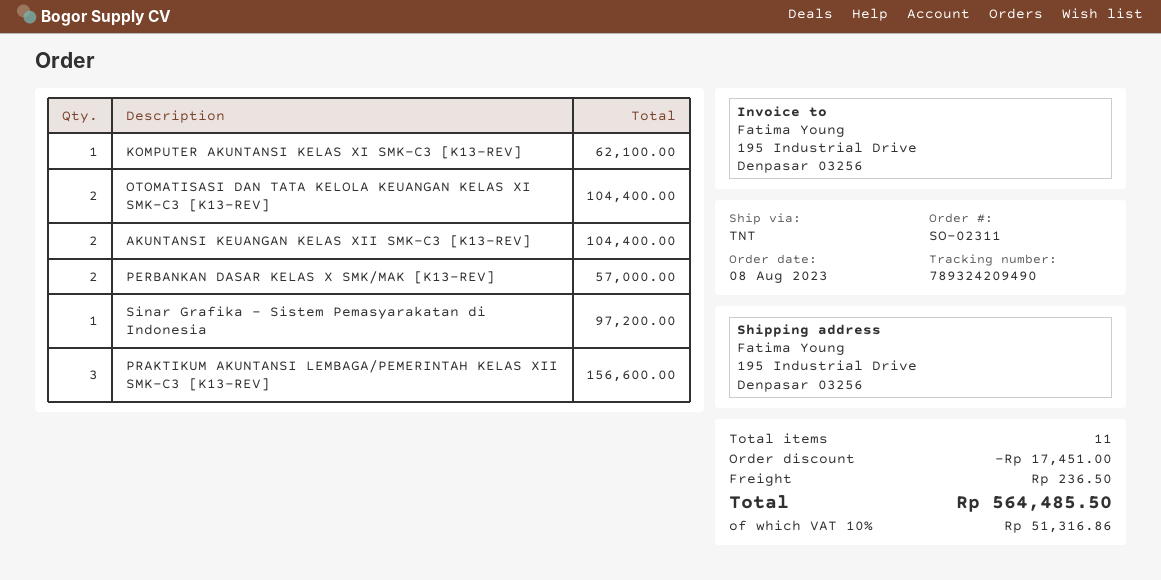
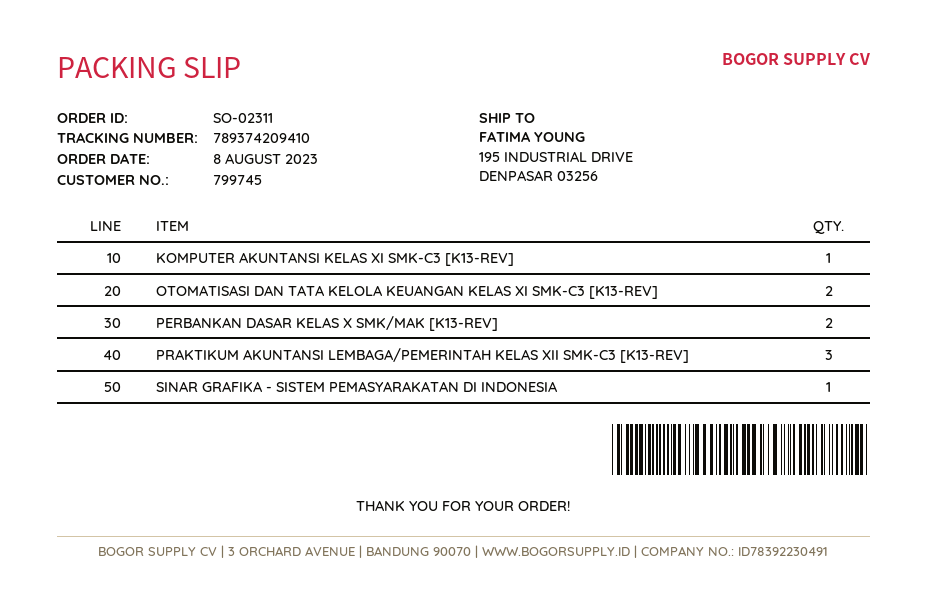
tracking number: 789324209490 -> 789374209410
AKUNTANSI KEUANGAN KELAS XII SMK-C3 [K13-REV]: 2 -> none

